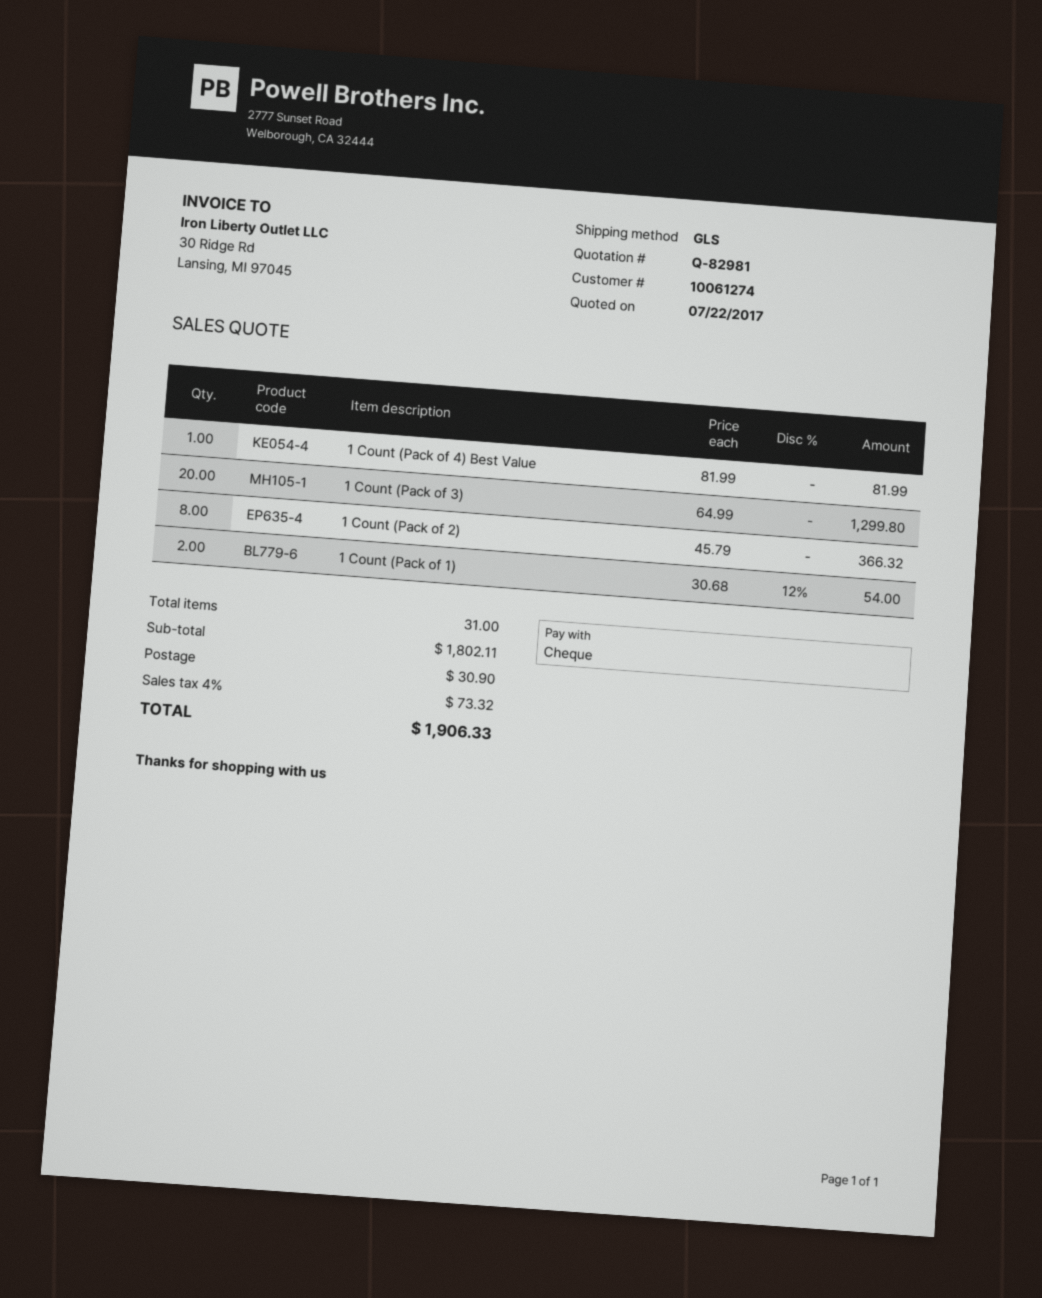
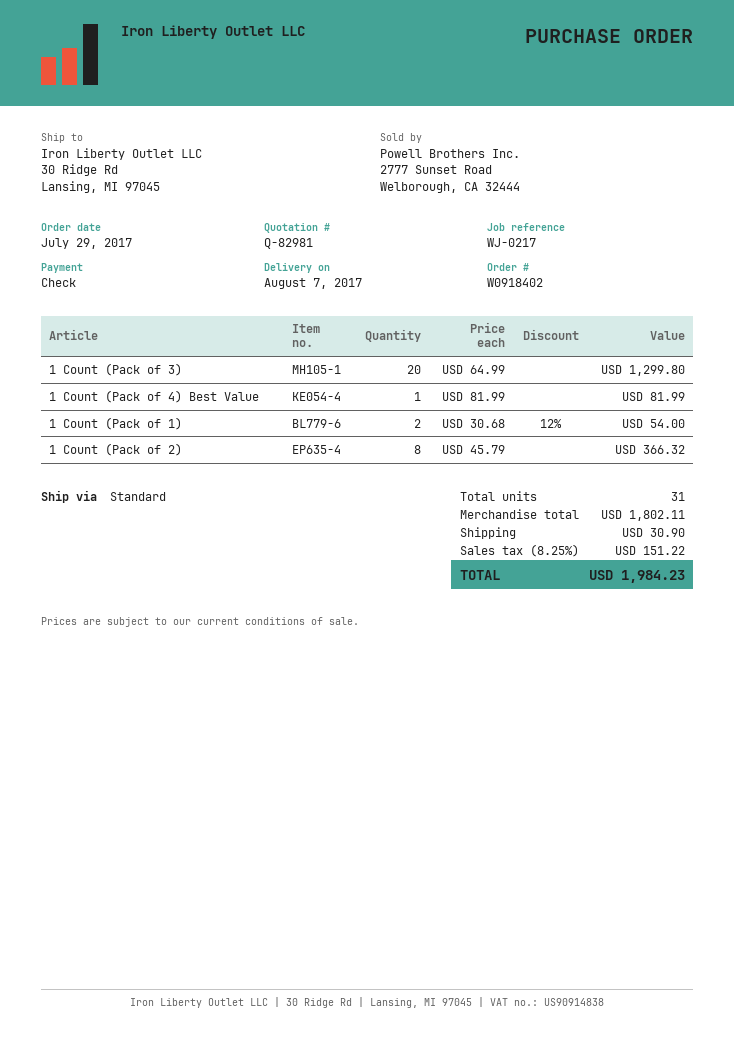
shipping method: GLS -> standard
tax: 4% = 73.32 -> 8.25% = 151.22
total: 1906.33 -> 1984.23

